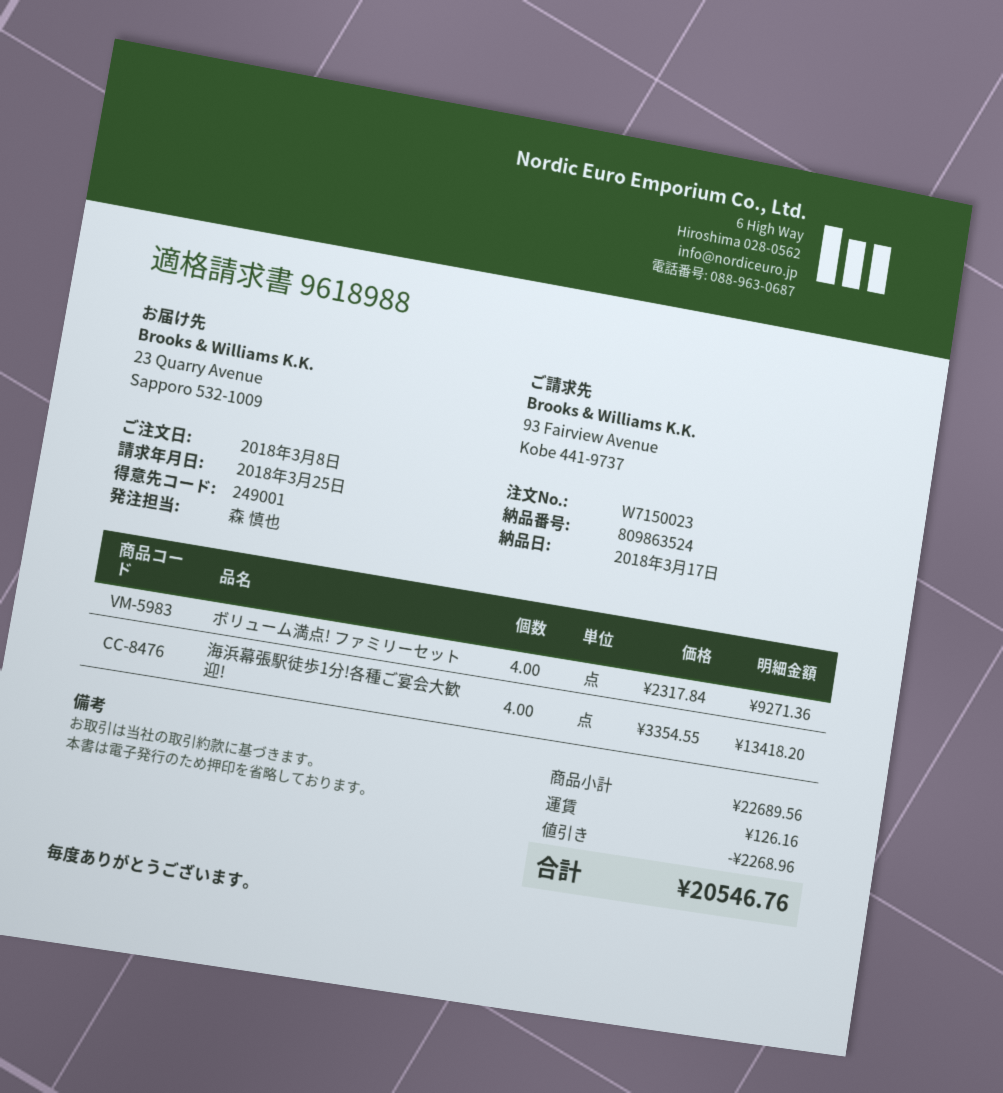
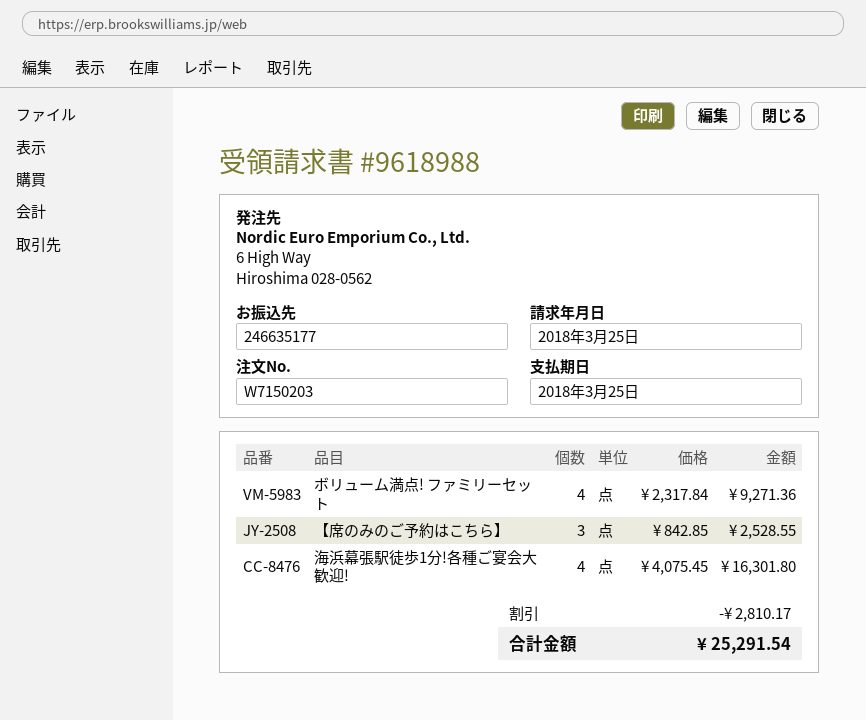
order number: W7150023 -> W7150203
海浜幕張駅徒歩1分!各種ご宴会大歓迎!: 4 x 3354.55 = 13418.20 -> 4 x 4075.45 = 16301.80
【席のみのご予約はこちら】: none -> 3 x 842.85 = 2528.55
discount: 2268.96 -> 2810.17
shipping: 126.16 -> none
total: 20546.76 -> 25291.54

